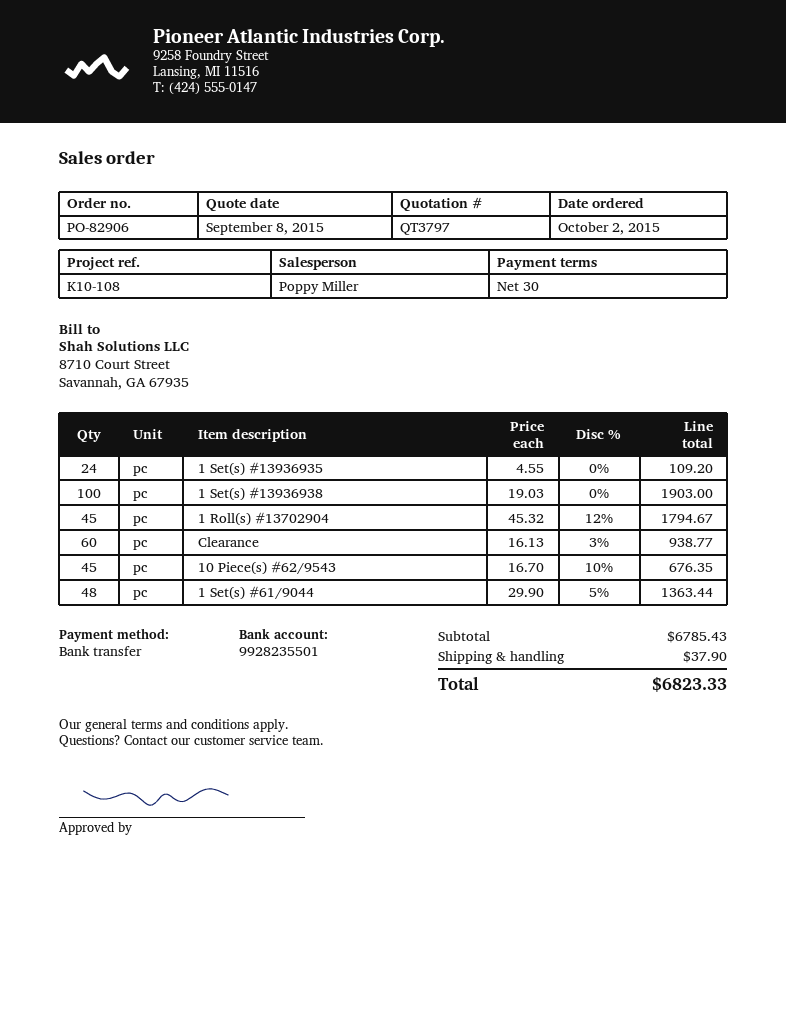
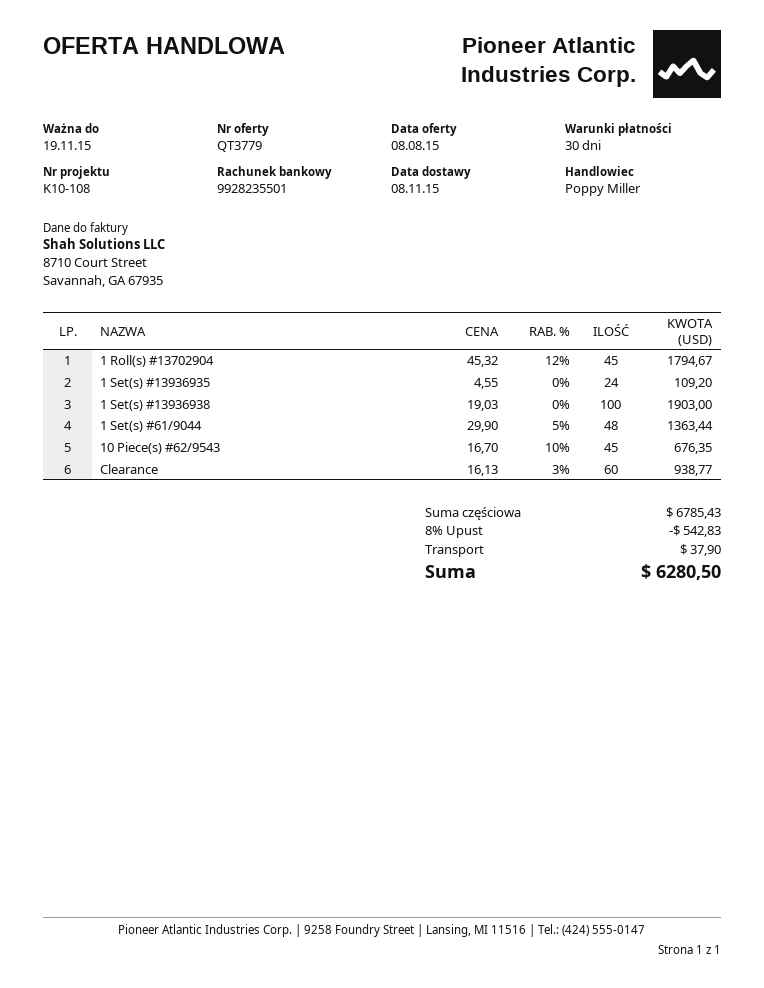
quote number: QT3797 -> QT3779
quote date: 2015-09-08 -> 2015-08-08
discount: none -> 8% = 542.83
total: 6823.33 -> 6280.50

